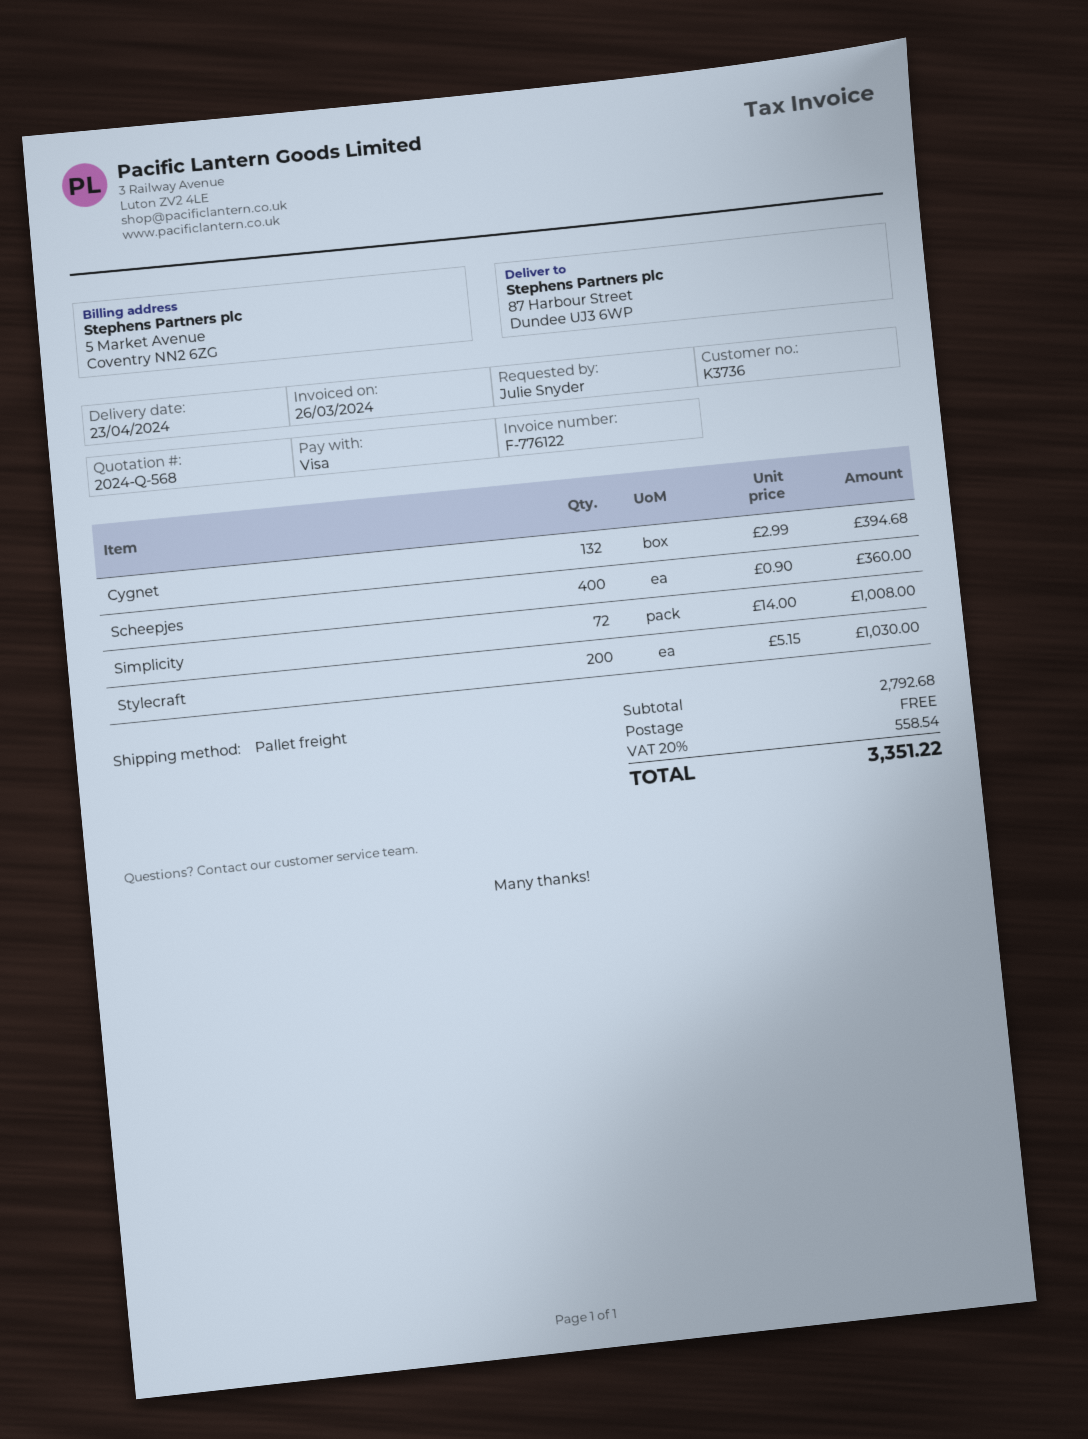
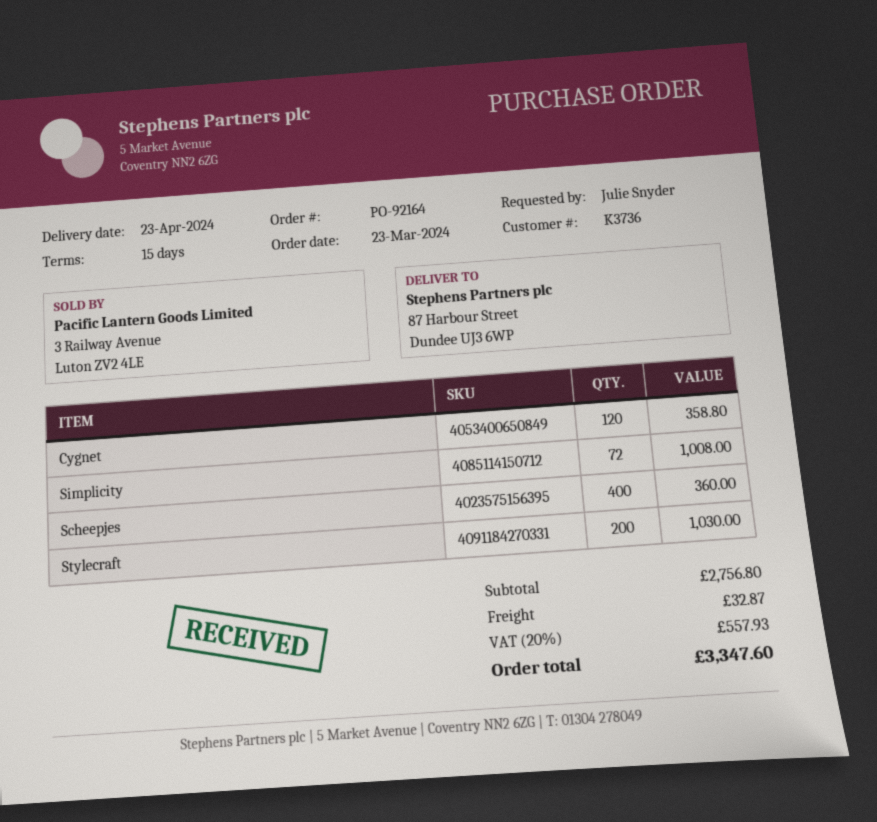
Cygnet: 132 for 394.68 -> 120 for 358.80
subtotal: 2792.68 -> 2756.80
shipping: 0.00 -> 32.87
tax: 20% = 558.54 -> 20% = 557.93
total: 3351.22 -> 3347.60

